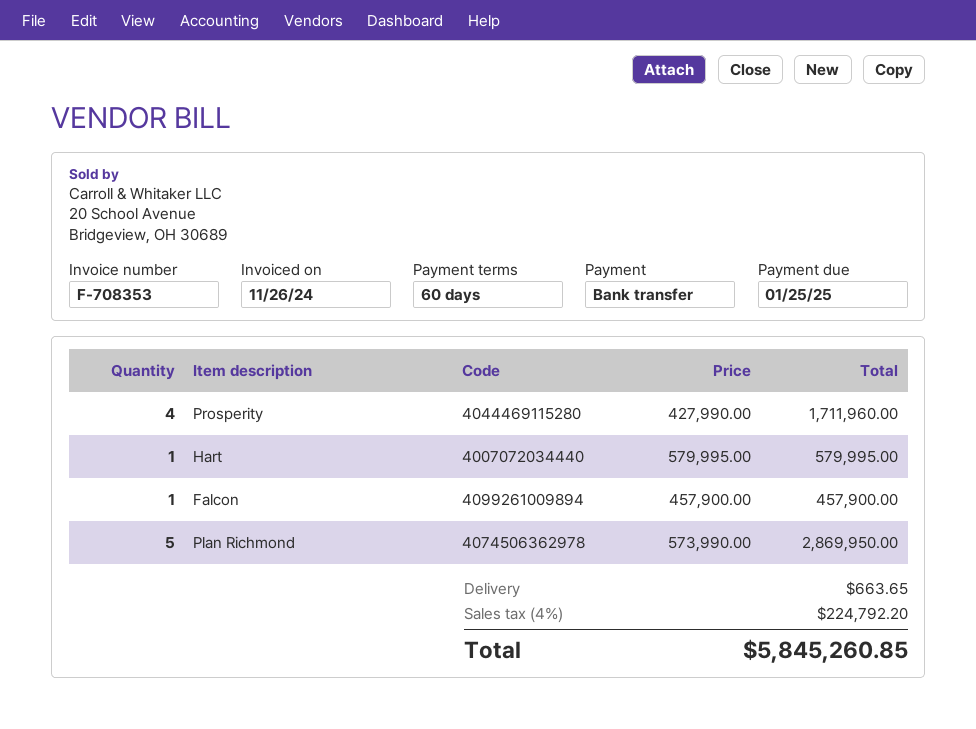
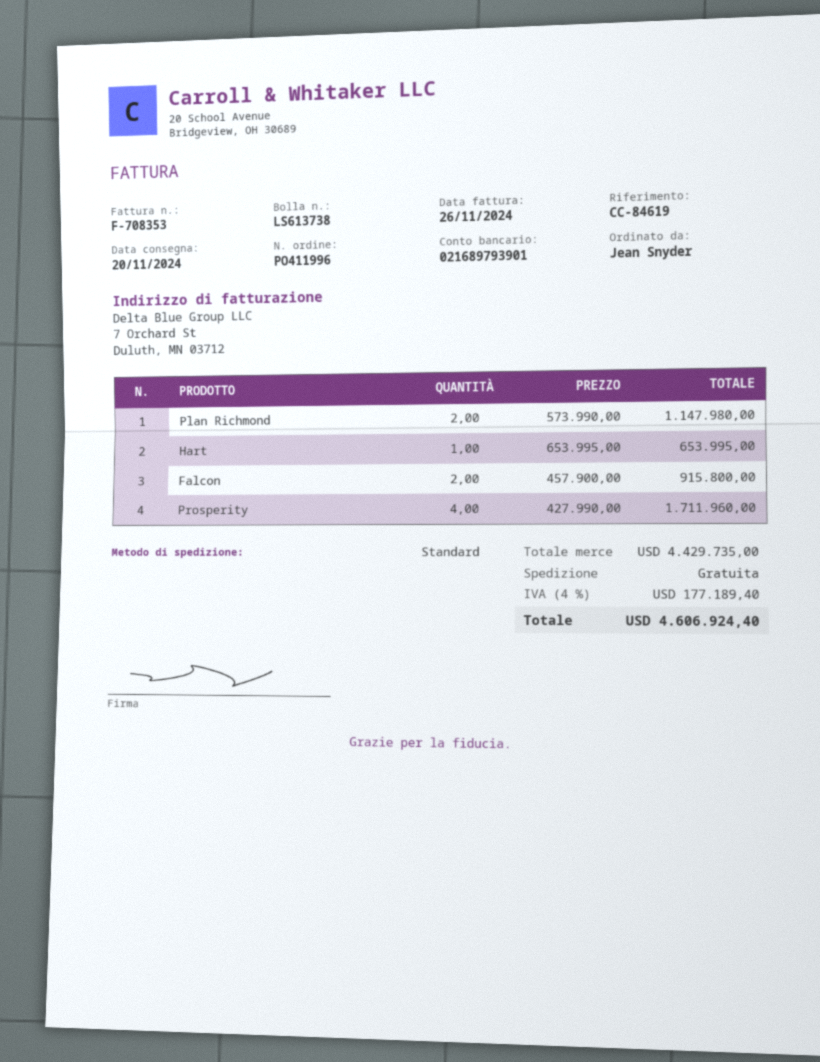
Hart: 1 x 579995.00 = 579995.00 -> 1 x 653995.00 = 653995.00
Falcon: 1 x 457900.00 = 457900.00 -> 2 x 457900.00 = 915800.00
Plan Richmond: 5 x 573990.00 = 2869950.00 -> 2 x 573990.00 = 1147980.00
shipping: 663.65 -> 0.00
tax: 4% = 224792.20 -> 4% = 177189.40
total: 5845260.85 -> 4606924.40

